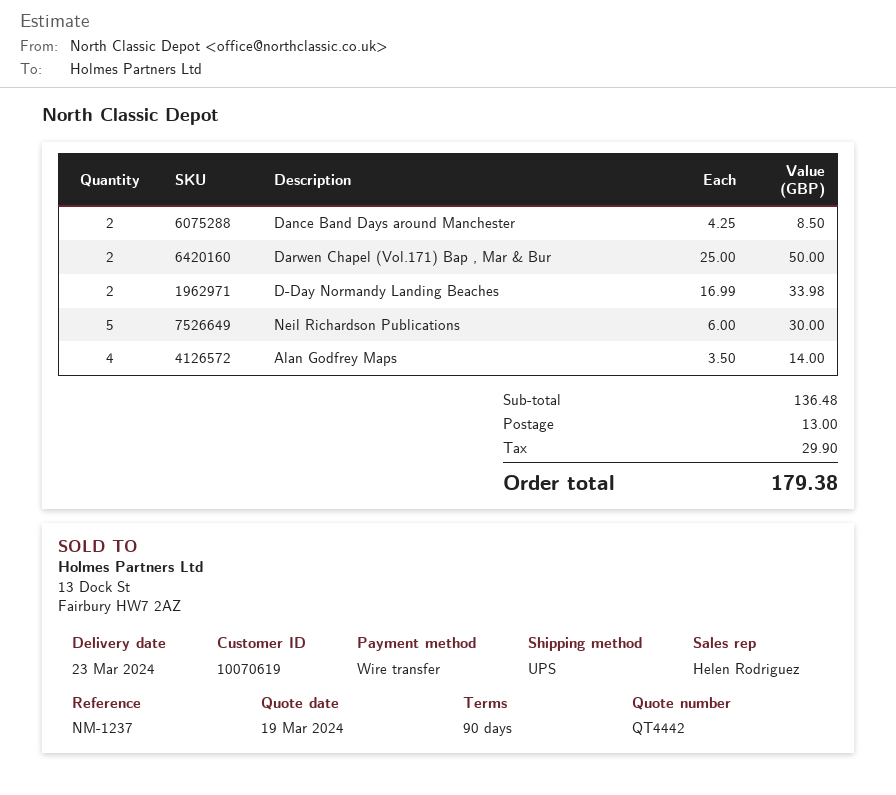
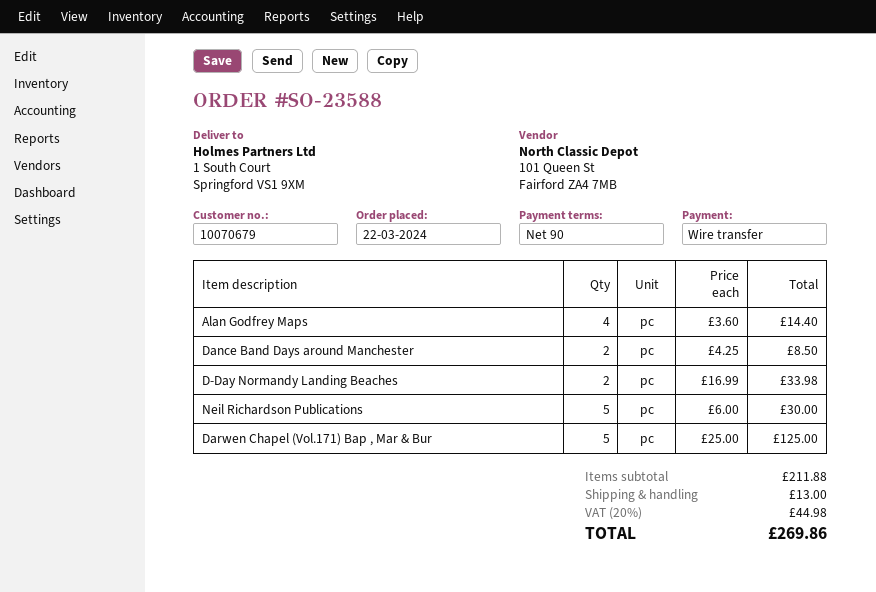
customer number: 10070619 -> 10070679
Darwen Chapel (Vol.171) Bap , Mar & Bur: 2 x 25.00 = 50.00 -> 5 x 25.00 = 125.00
Alan Godfrey Maps: 4 x 3.50 = 14.00 -> 4 x 3.60 = 14.40
subtotal: 136.48 -> 211.88
tax: 29.90 -> 44.98
total: 179.38 -> 269.86

